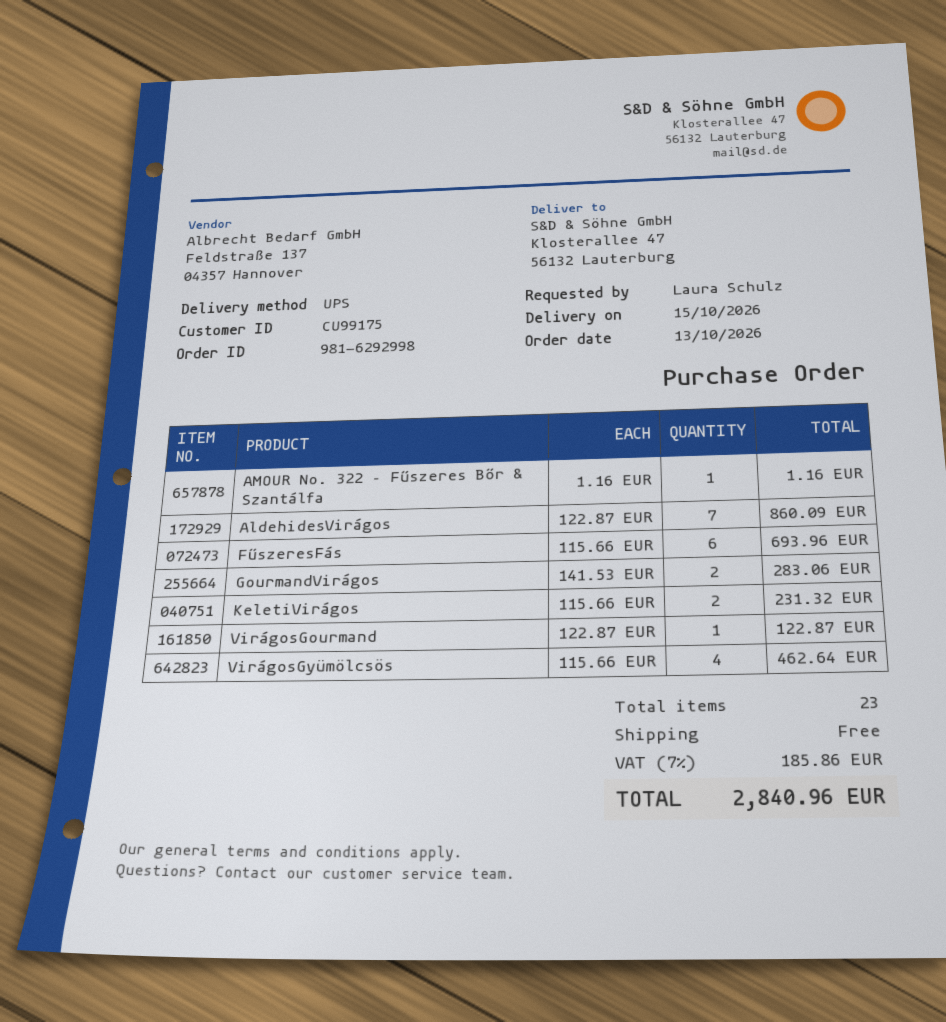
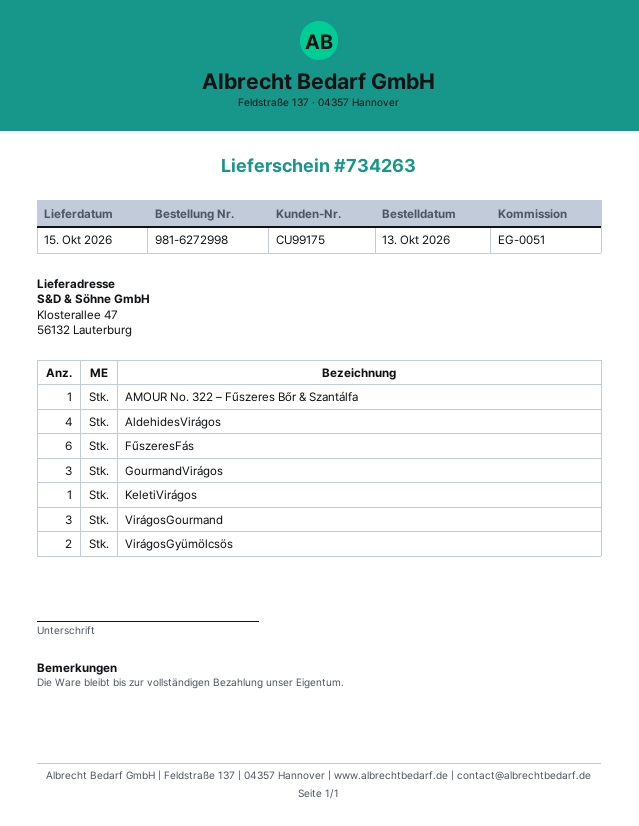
order number: 981-6292998 -> 981-6272998
AldehidesVirágos: 7 -> 4
GourmandVirágos: 2 -> 3
KeletiVirágos: 2 -> 1
VirágosGourmand: 1 -> 3
VirágosGyümölcsös: 4 -> 2

